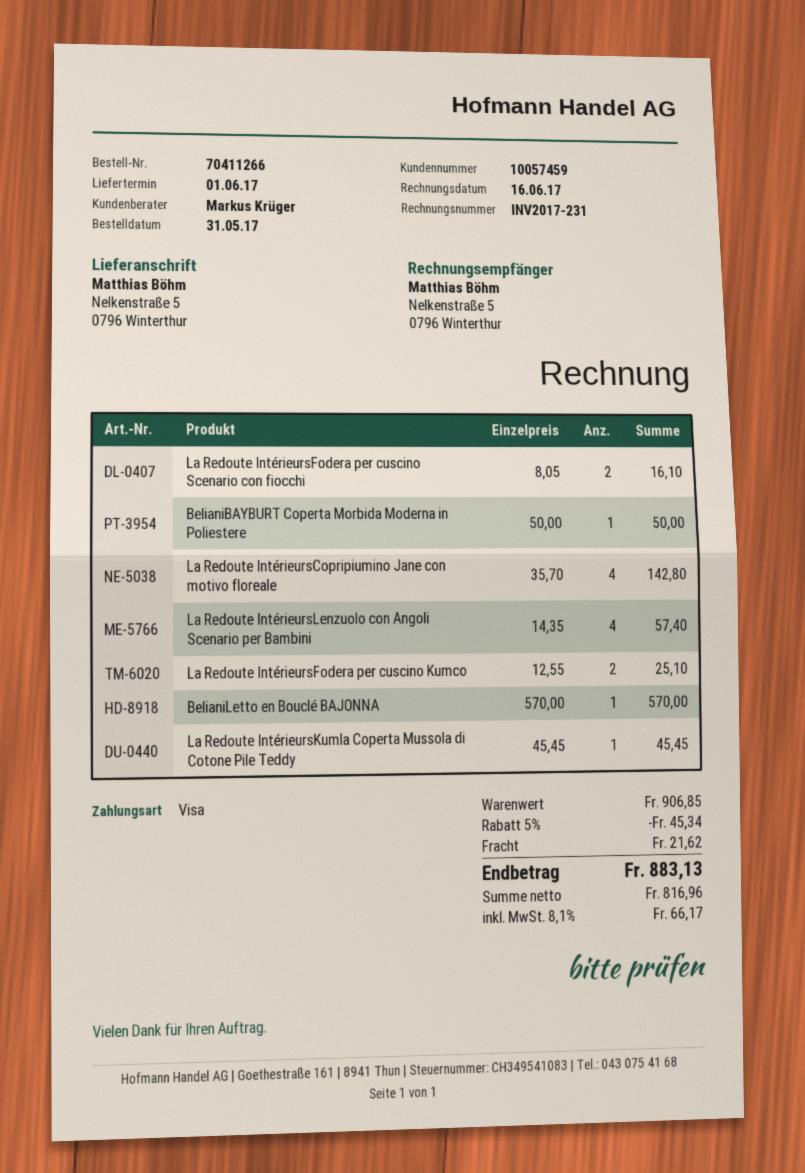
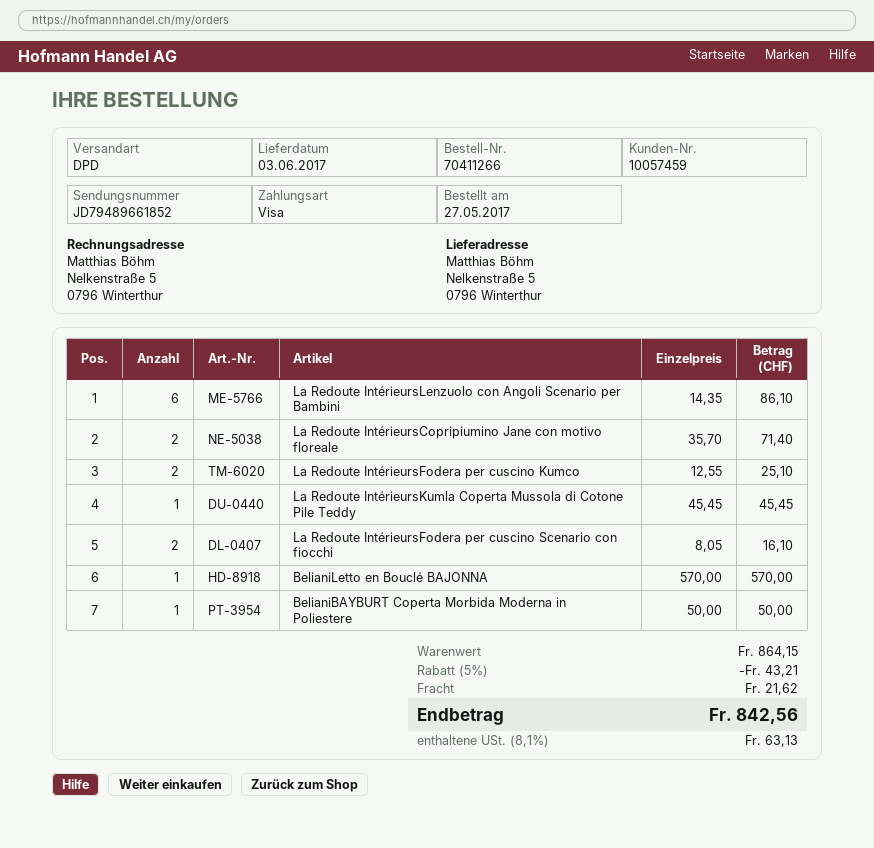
order date: 2017-05-31 -> 2017-05-27
delivery date: 2017-06-01 -> 2017-06-03
La Redoute IntérieursCopripiumino Jane con motivo floreale: 4 x 35.70 = 142.80 -> 2 x 35.70 = 71.40
La Redoute IntérieursLenzuolo con Angoli Scenario per Bambini: 4 x 14.35 = 57.40 -> 6 x 14.35 = 86.10
subtotal: 906.85 -> 864.15
discount: 5% = 45.34 -> 5% = 43.21
tax: 8.1% = 66.17 -> 8.1% = 63.13
total: 883.13 -> 842.56

